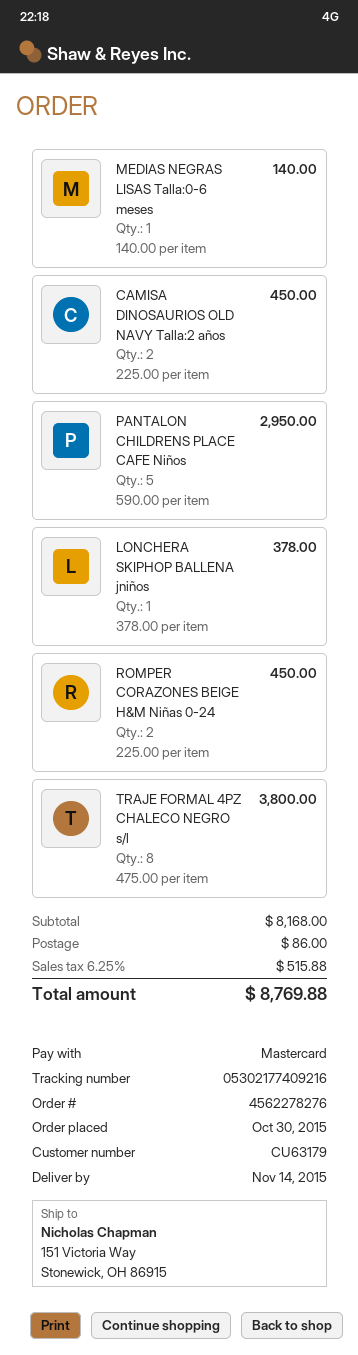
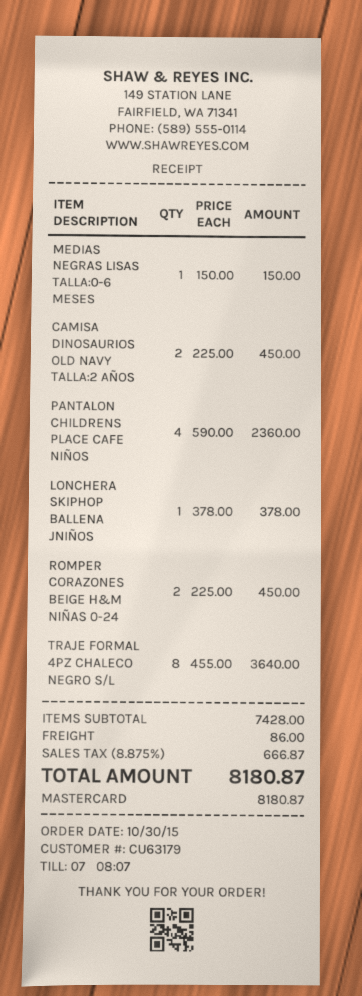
MEDIAS NEGRAS LISAS Talla:0-6 meses: 1 x 140.00 = 140.00 -> 1 x 150.00 = 150.00
PANTALON CHILDRENS PLACE CAFE Niños: 5 x 590.00 = 2950.00 -> 4 x 590.00 = 2360.00
TRAJE FORMAL 4PZ CHALECO NEGRO s/l: 8 x 475.00 = 3800.00 -> 8 x 455.00 = 3640.00
subtotal: 8168.00 -> 7428.00
tax: 6.25% = 515.88 -> 8.875% = 666.87
total: 8769.88 -> 8180.87

